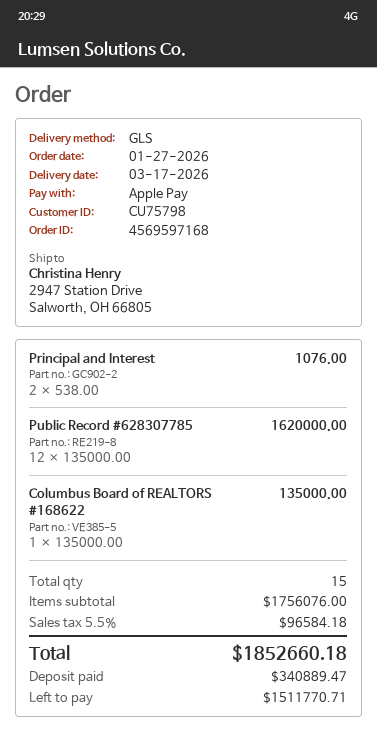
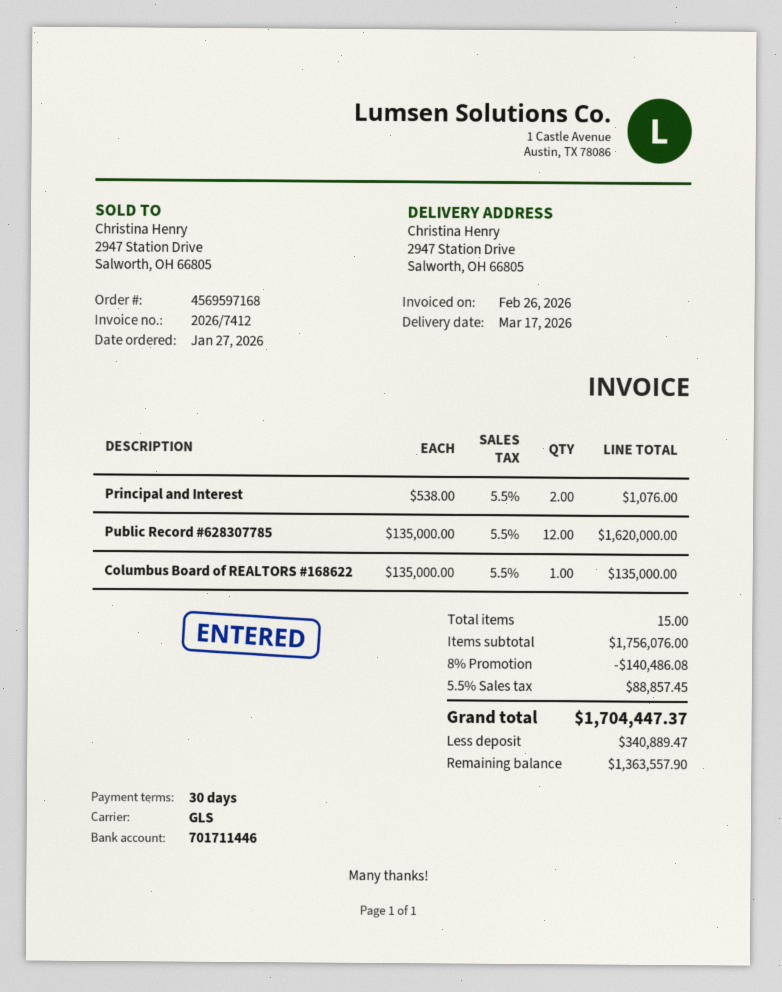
discount: none -> 8% = 140486.08
tax: 5.5% = 96584.18 -> 5.5% = 88857.45
total: 1852660.18 -> 1704447.37
balance: 1511770.71 -> 1363557.90

